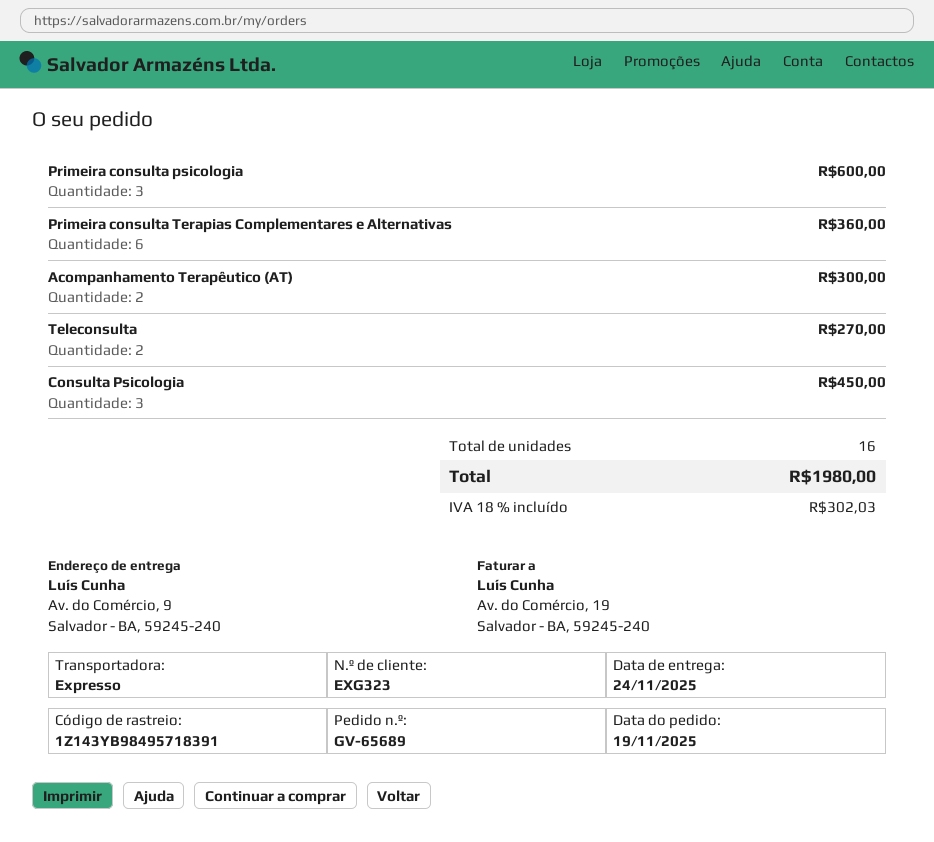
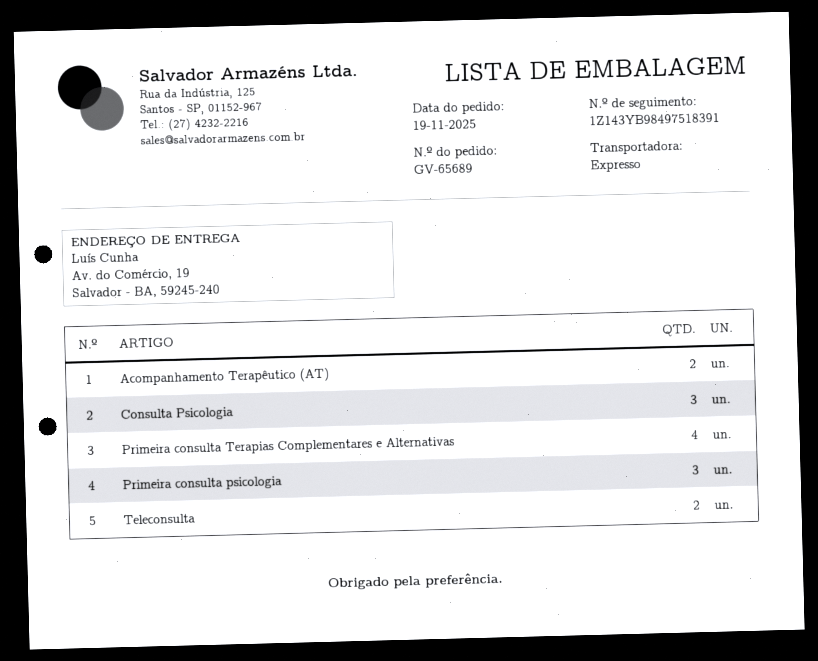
tracking number: 1Z143YB98495718391 -> 1Z143YB98497518391
ship to: Av. do Comércio, 9, Salvador - BA, 59245-240 -> Av. do Comércio, 19, Salvador - BA, 59245-240
Primeira consulta Terapias Complementares e Alternativas: 6 -> 4

